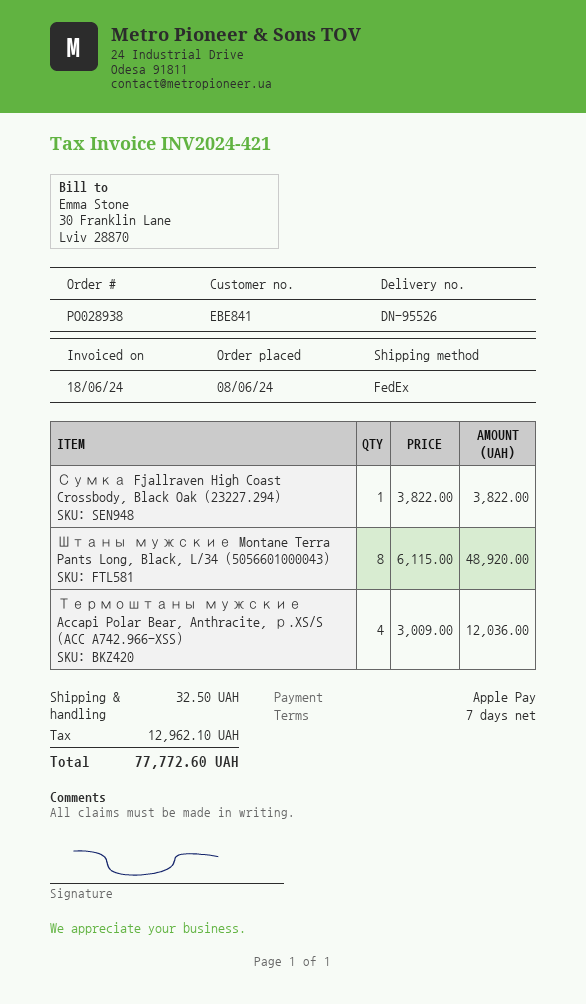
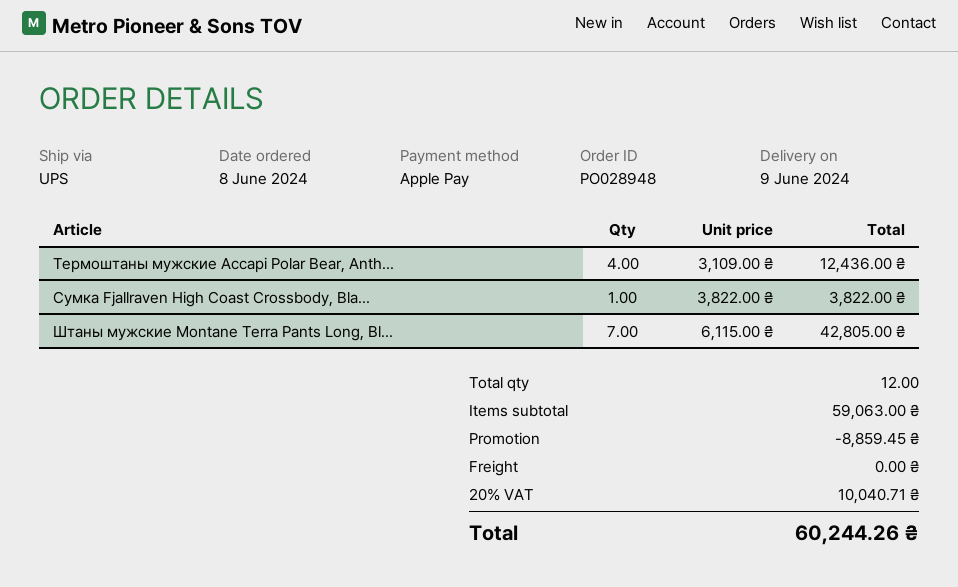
order number: PO028938 -> PO028948
shipping method: FedEx -> UPS
Штаны мужские Montane Terra Pants Long, Black, L/34 (5056601000043): 8 x 6115.00 = 48920.00 -> 7 x 6115.00 = 42805.00
Термоштаны мужские Accapi Polar Bear, Anthracite, р.XS/S (ACC A742.966-XSS): 4 x 3009.00 = 12036.00 -> 4 x 3109.00 = 12436.00
discount: none -> 8859.45
shipping: 32.50 -> 0.00
tax: 12962.10 -> 10040.71
total: 77772.60 -> 60244.26

